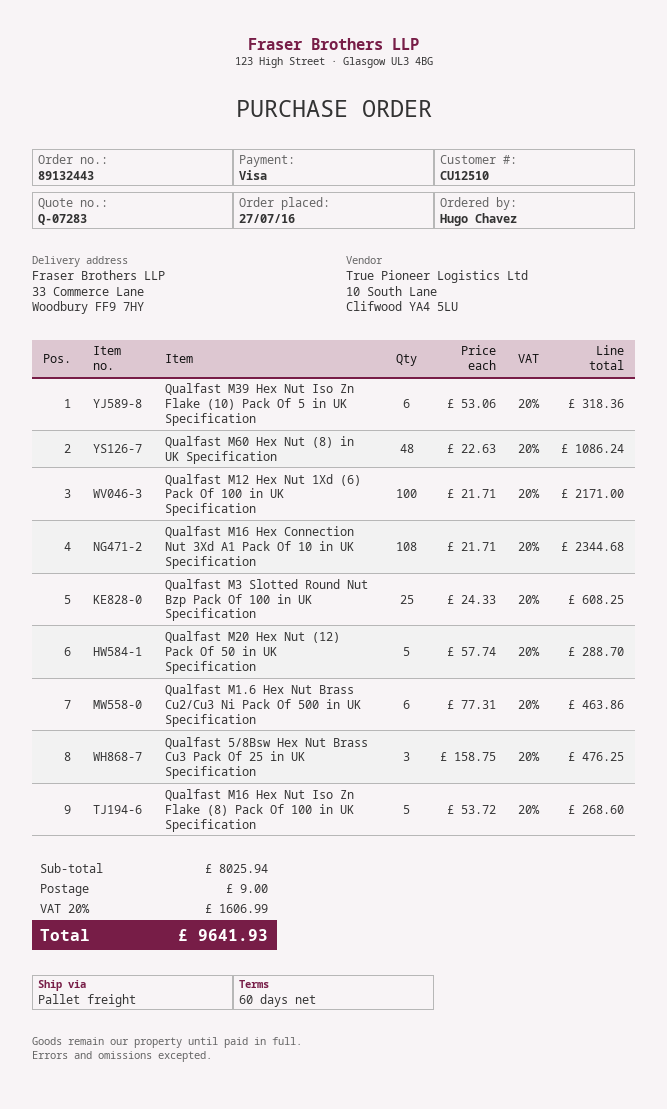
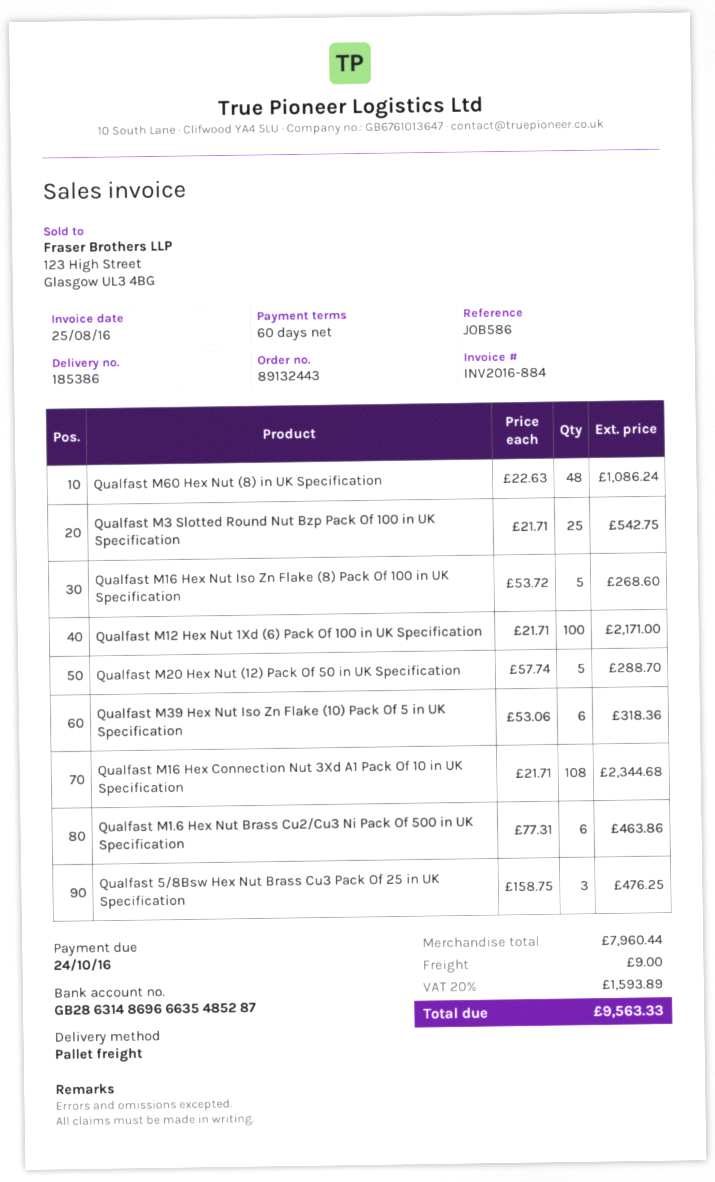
Qualfast M3 Slotted Round Nut Bzp Pack Of 100 in UK Specification: 25 x 24.33 = 608.25 -> 25 x 21.71 = 542.75
subtotal: 8025.94 -> 7960.44
tax: 20% = 1606.99 -> 20% = 1593.89
total: 9641.93 -> 9563.33

